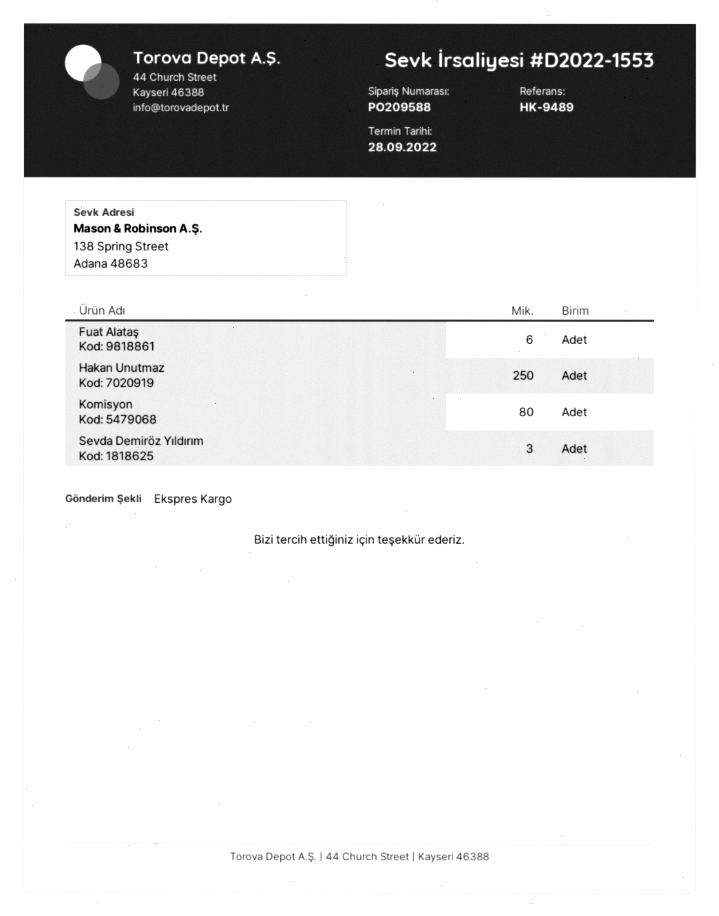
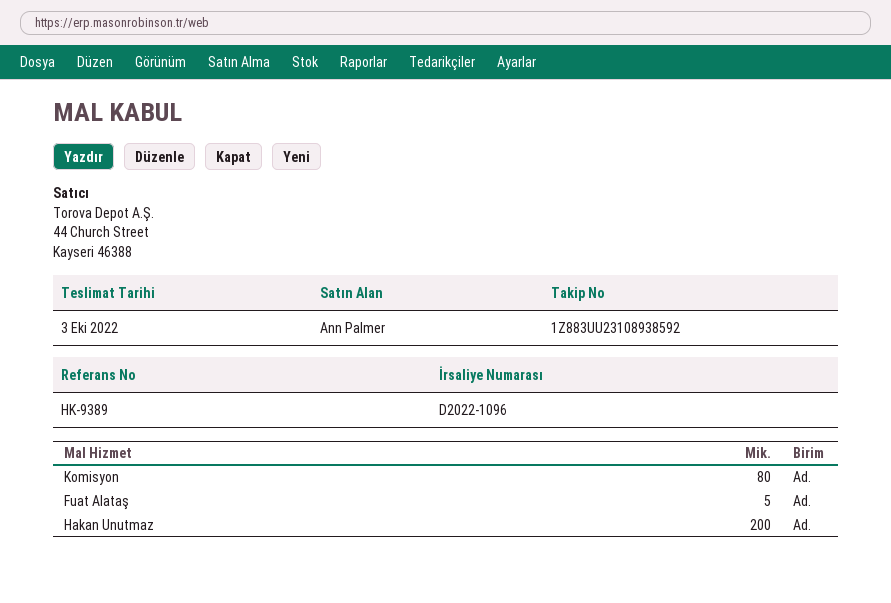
delivery note number: D2022-1553 -> D2022-1096
delivery date: 2022-09-28 -> 2022-10-03
reference: HK-9489 -> HK-9389
Fuat Alataş: 6 -> 5
Hakan Unutmaz: 250 -> 200
Sevda Demiröz Yıldırım: 3 -> none

